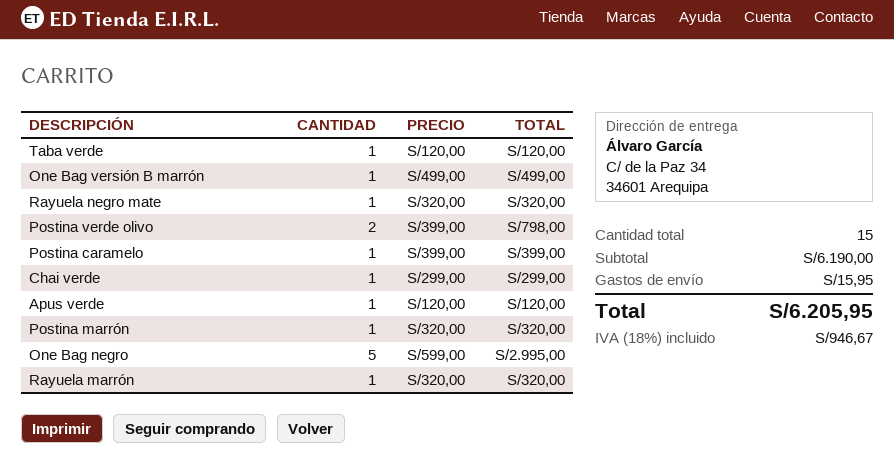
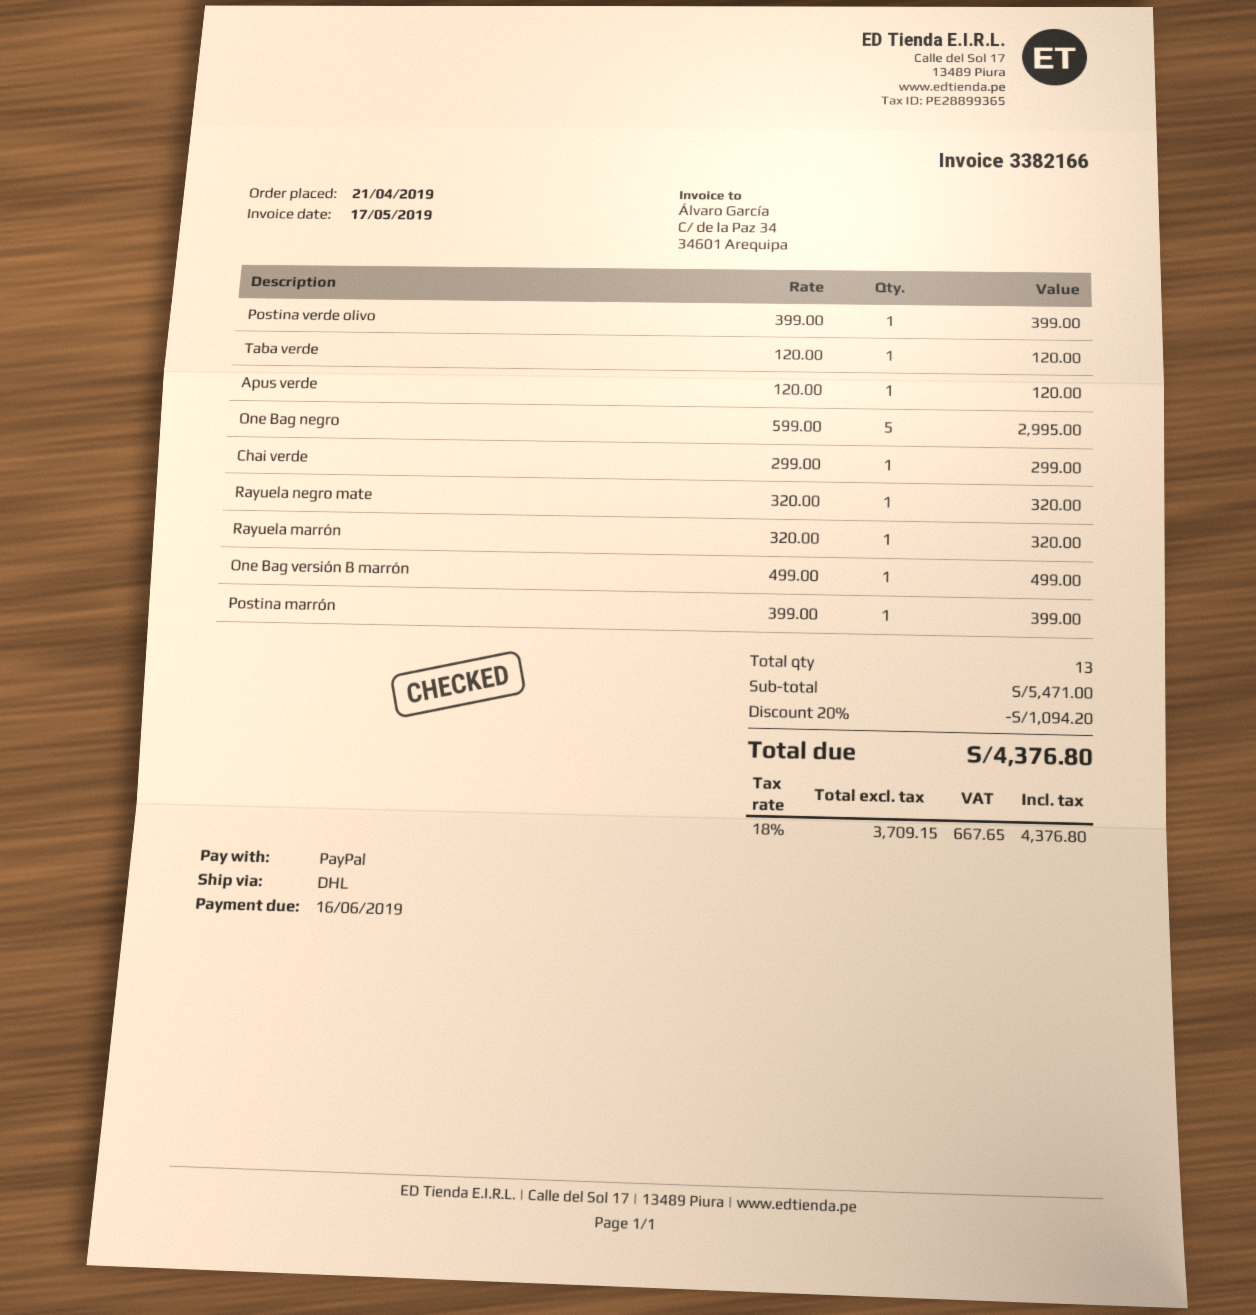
Postina verde olivo: 2 x 399.00 = 798.00 -> 1 x 399.00 = 399.00
Postina caramelo: 1 x 399.00 = 399.00 -> none
Postina marrón: 1 x 320.00 = 320.00 -> 1 x 399.00 = 399.00
total quantity: 15 -> 13
subtotal: 6190.00 -> 5471.00
discount: none -> 20% = 1094.20
shipping: 15.95 -> none
tax: 18% = 946.67 -> 18% = 667.65
total: 6205.95 -> 4376.80

